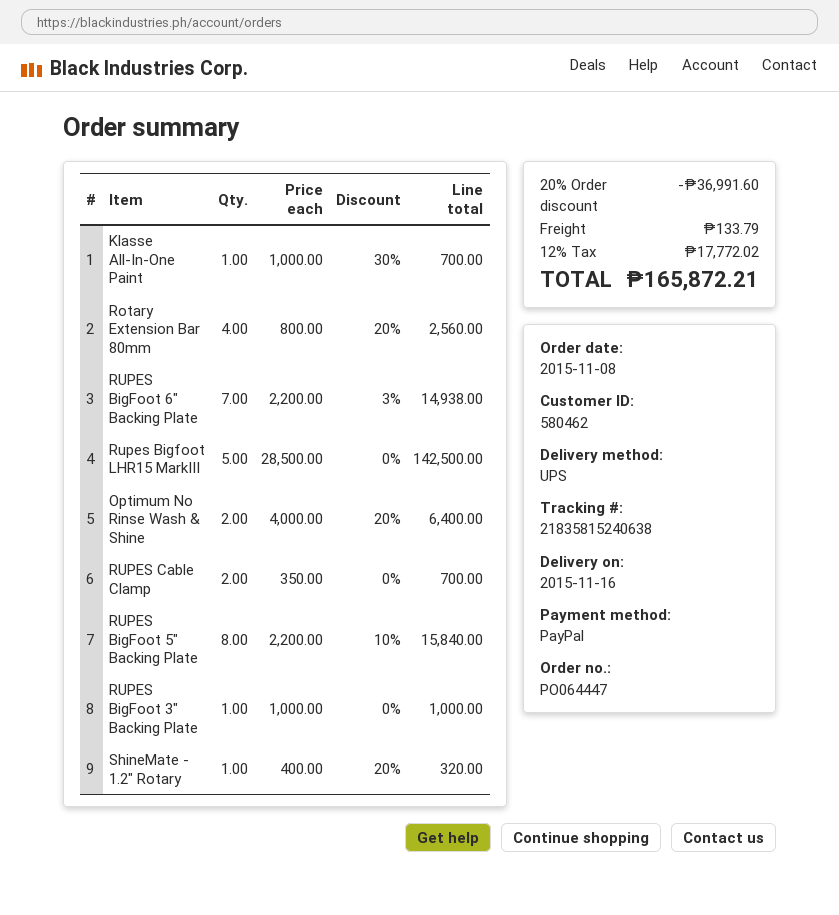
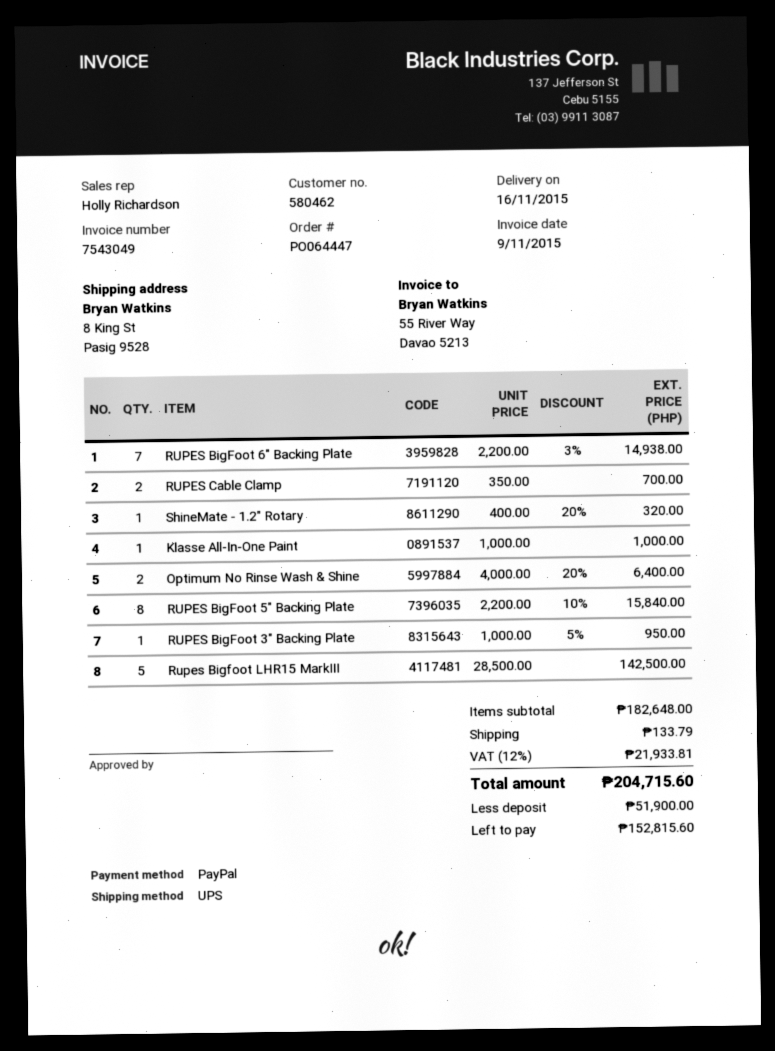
Klasse All-In-One Paint: 1 x 1000.00 - 30% = 700.00 -> 1 x 1000.00 = 1000.00
Rotary Extension Bar 80mm: 4 x 800.00 - 20% = 2560.00 -> none
RUPES BigFoot 3" Backing Plate: 1 x 1000.00 = 1000.00 -> 1 x 1000.00 - 5% = 950.00
discount: 20% = 36991.60 -> none
tax: 12% = 17772.02 -> 12% = 21933.81
total: 165872.21 -> 204715.60

